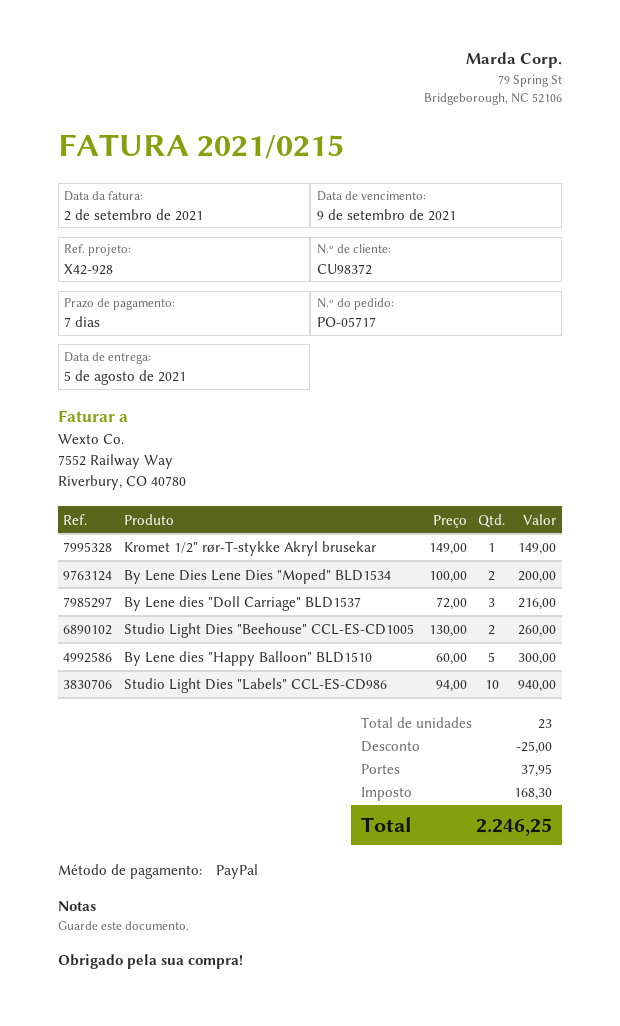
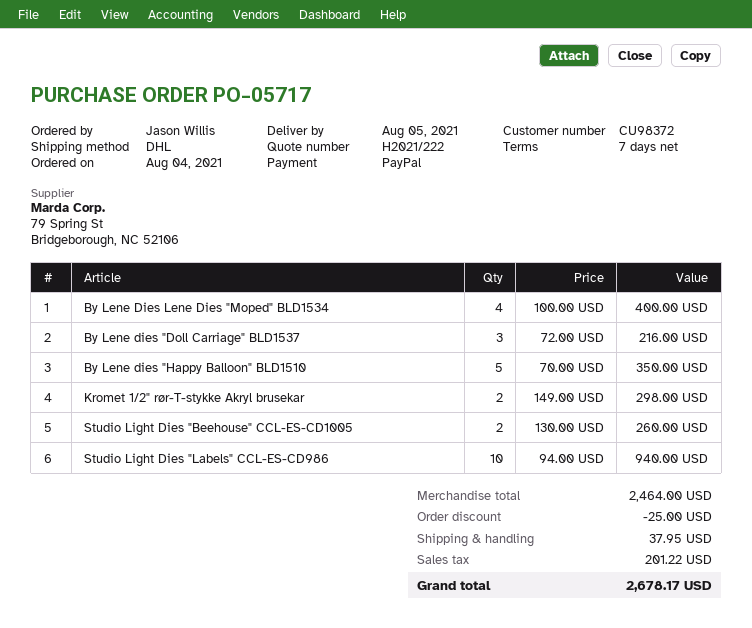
Kromet 1/2" rør-T-stykke Akryl brusekar: 1 x 149.00 = 149.00 -> 2 x 149.00 = 298.00
By Lene Dies Lene Dies "Moped" BLD1534: 2 x 100.00 = 200.00 -> 4 x 100.00 = 400.00
By Lene dies "Happy Balloon" BLD1510: 5 x 60.00 = 300.00 -> 5 x 70.00 = 350.00
tax: 168.30 -> 201.22
total: 2246.25 -> 2678.17

